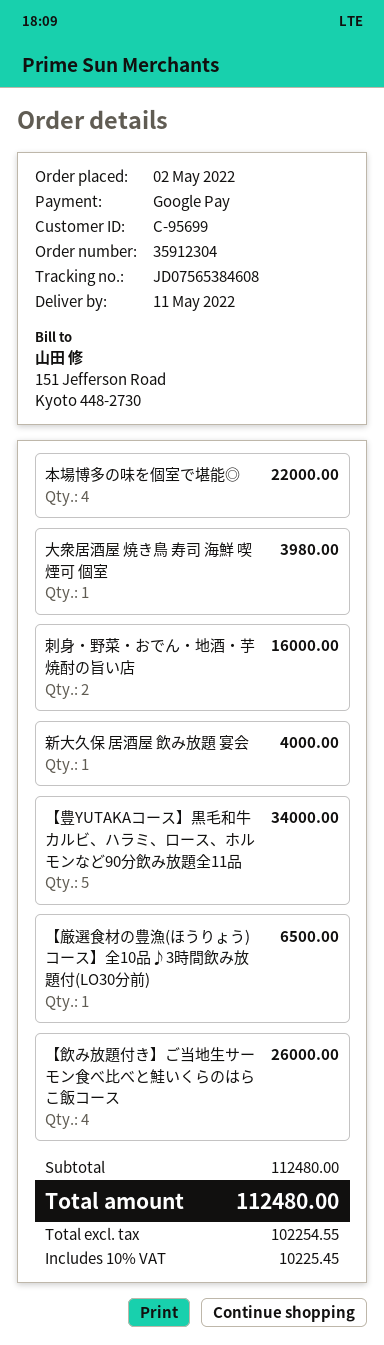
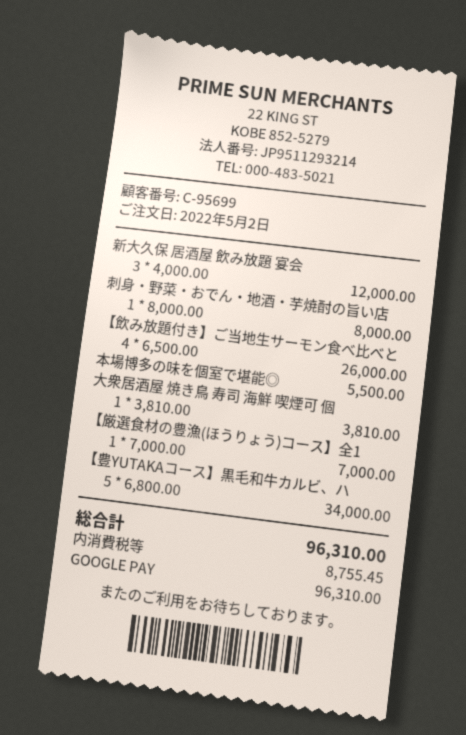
本場博多の味を個室で堪能◎: 4 for 22000.00 -> 1 for 5500.00
大衆居酒屋 焼き鳥 寿司 海鮮 喫煙可 個室: 1 for 3980.00 -> 1 for 3810.00
刺身・野菜・おでん・地酒・芋焼酎の旨い店: 2 for 16000.00 -> 1 for 8000.00
新大久保 居酒屋 飲み放題 宴会: 1 for 4000.00 -> 3 for 12000.00
【厳選食材の豊漁(ほうりょう)コース】全10品♪3時間飲み放題付(LO30分前): 1 for 6500.00 -> 1 for 7000.00
tax: 10225.45 -> 8755.45
total: 112480.00 -> 96310.00

